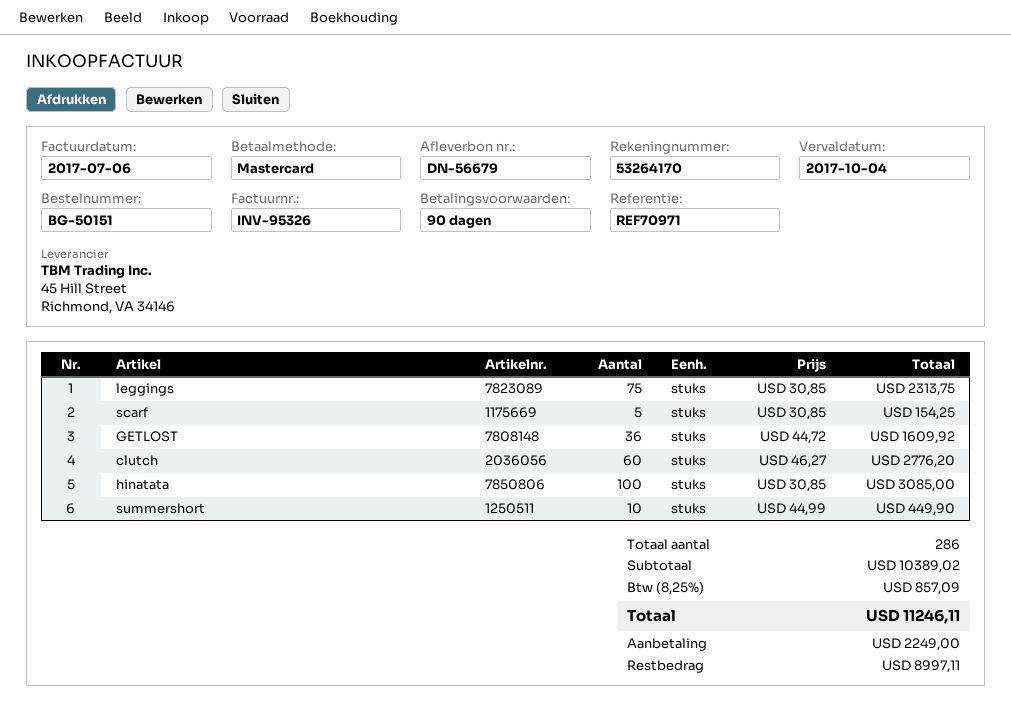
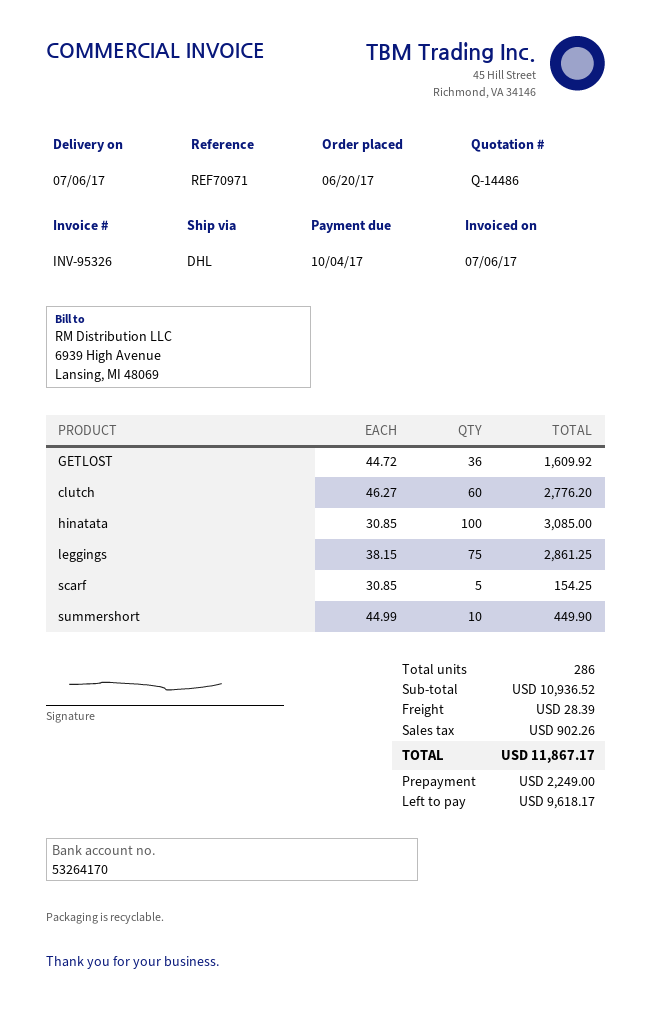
leggings: 75 x 30.85 = 2313.75 -> 75 x 38.15 = 2861.25
subtotal: 10389.02 -> 10936.52
shipping: none -> 28.39
tax: 857.09 -> 902.26
total: 11246.11 -> 11867.17
balance: 8997.11 -> 9618.17

